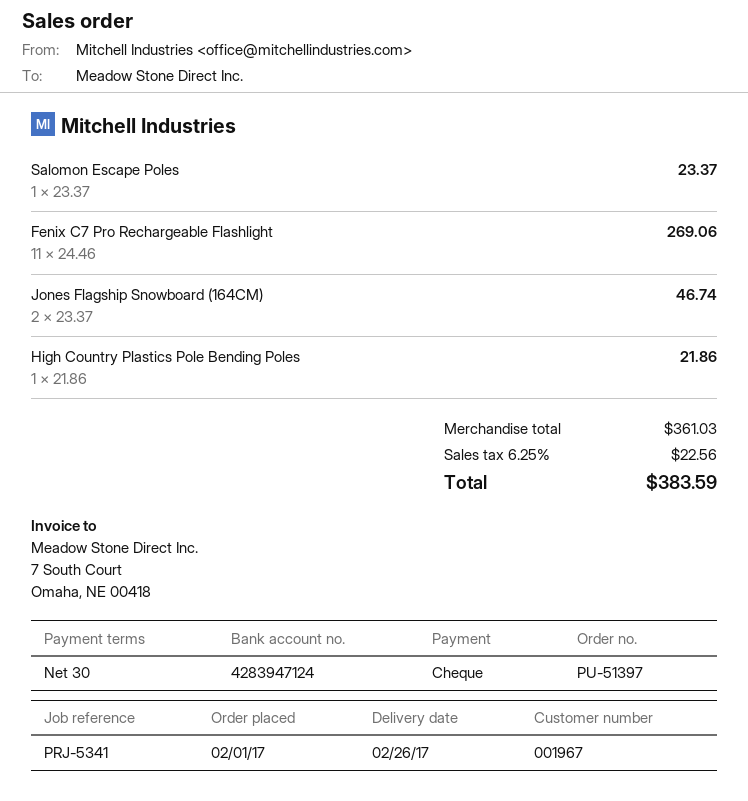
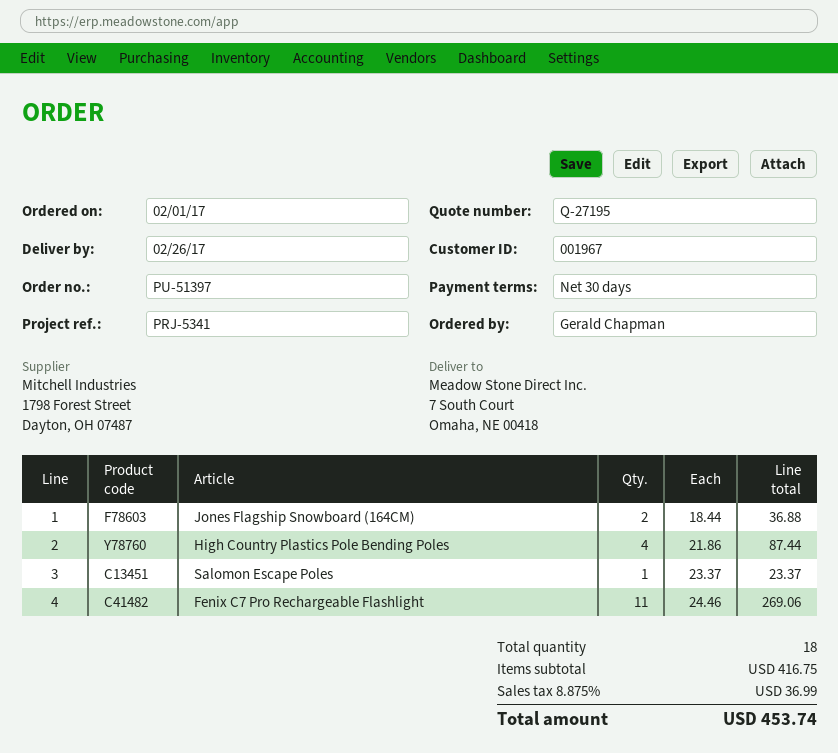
Jones Flagship Snowboard (164CM): 2 x 23.37 = 46.74 -> 2 x 18.44 = 36.88
High Country Plastics Pole Bending Poles: 1 x 21.86 = 21.86 -> 4 x 21.86 = 87.44
subtotal: 361.03 -> 416.75
tax: 6.25% = 22.56 -> 8.875% = 36.99
total: 383.59 -> 453.74

